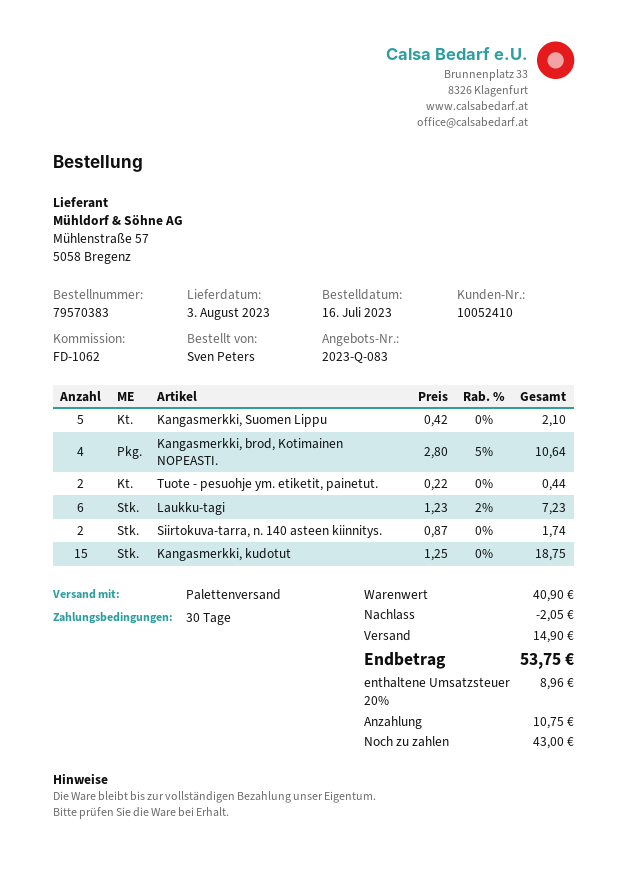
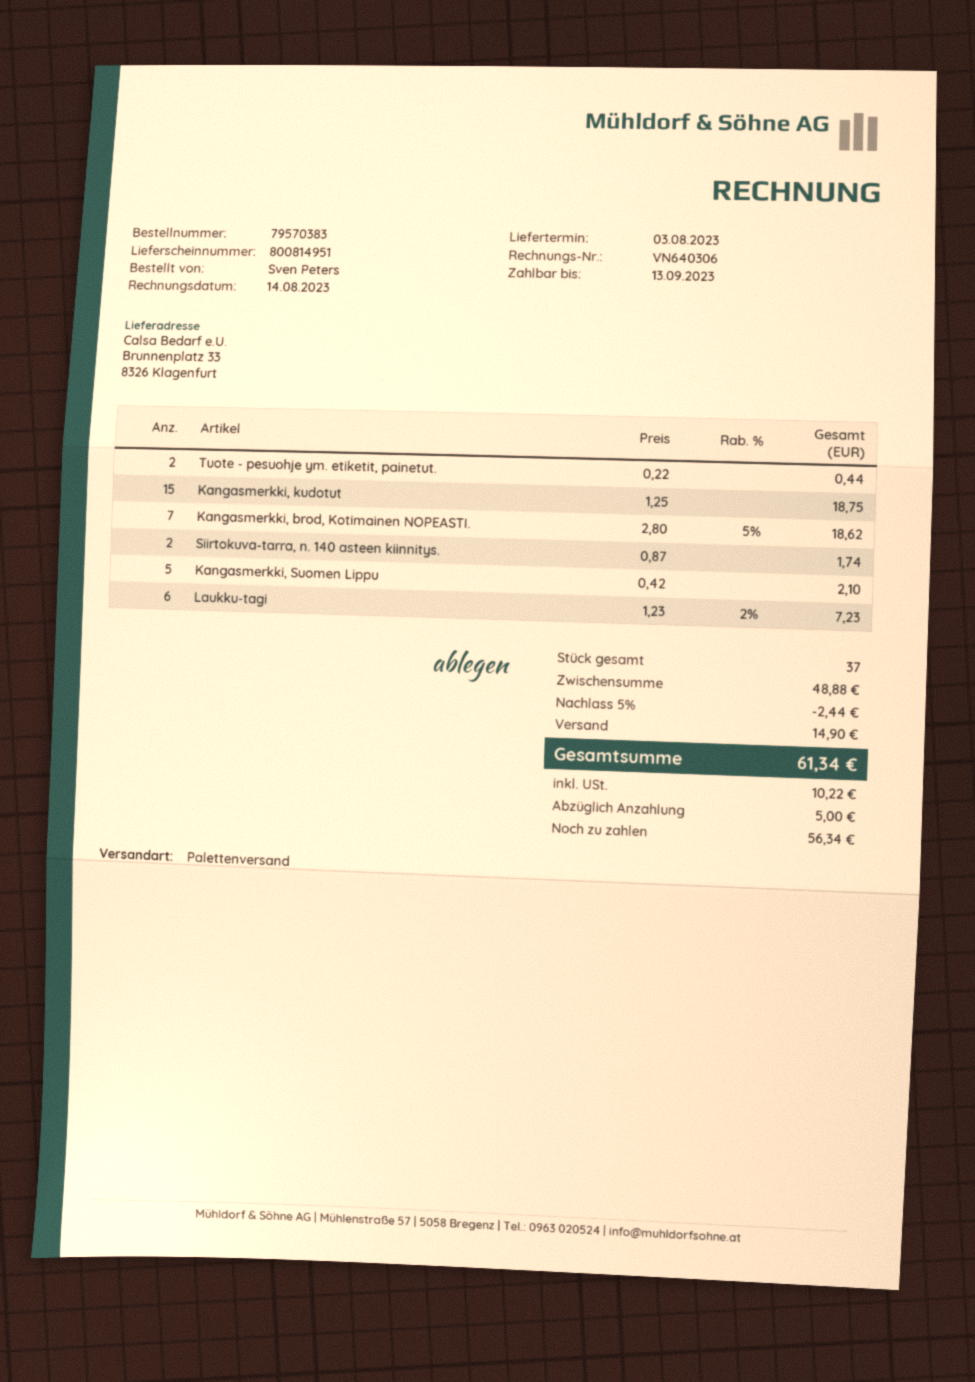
Kangasmerkki, brod, Kotimainen NOPEASTI.: 4 x 2.80 - 5% = 10.64 -> 7 x 2.80 - 5% = 18.62
subtotal: 40.90 -> 48.88
discount: 2.05 -> 2.44
tax: 8.96 -> 10.22
total: 53.75 -> 61.34
deposit: 10.75 -> 5.00
balance: 43.00 -> 56.34

